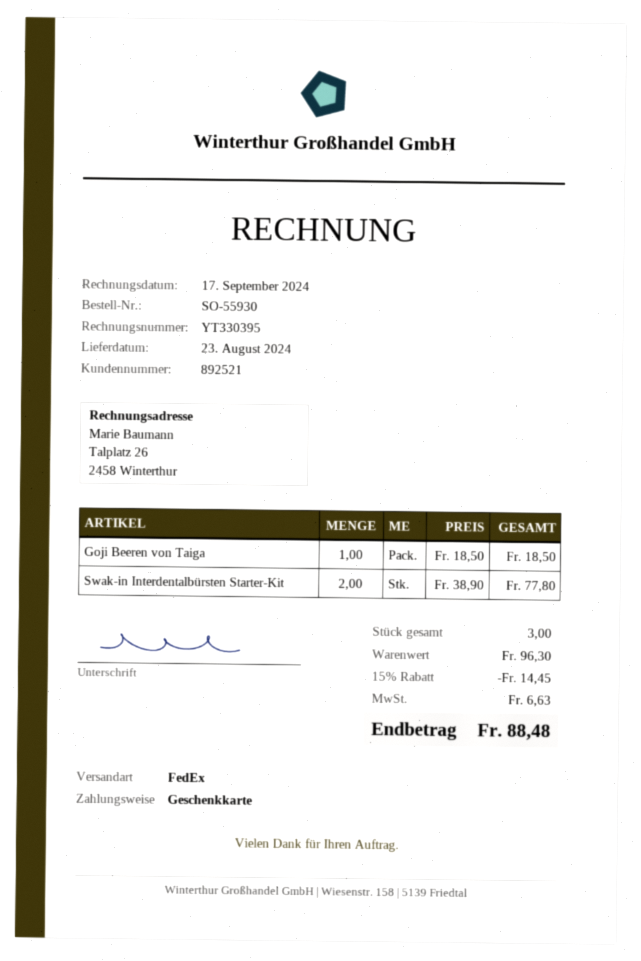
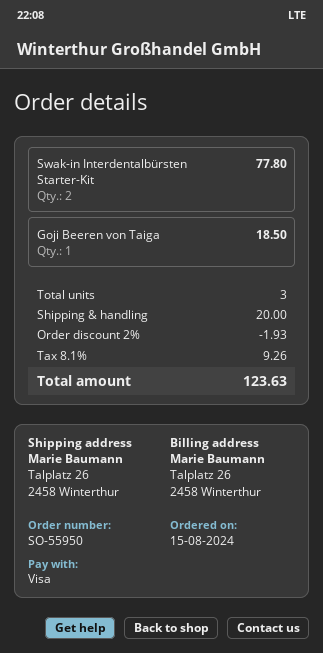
order number: SO-55930 -> SO-55950
payment method: gift card -> Visa
discount: 15% = 14.45 -> 2% = 1.93
shipping: none -> 20.00
tax: 6.63 -> 9.26
total: 88.48 -> 123.63

